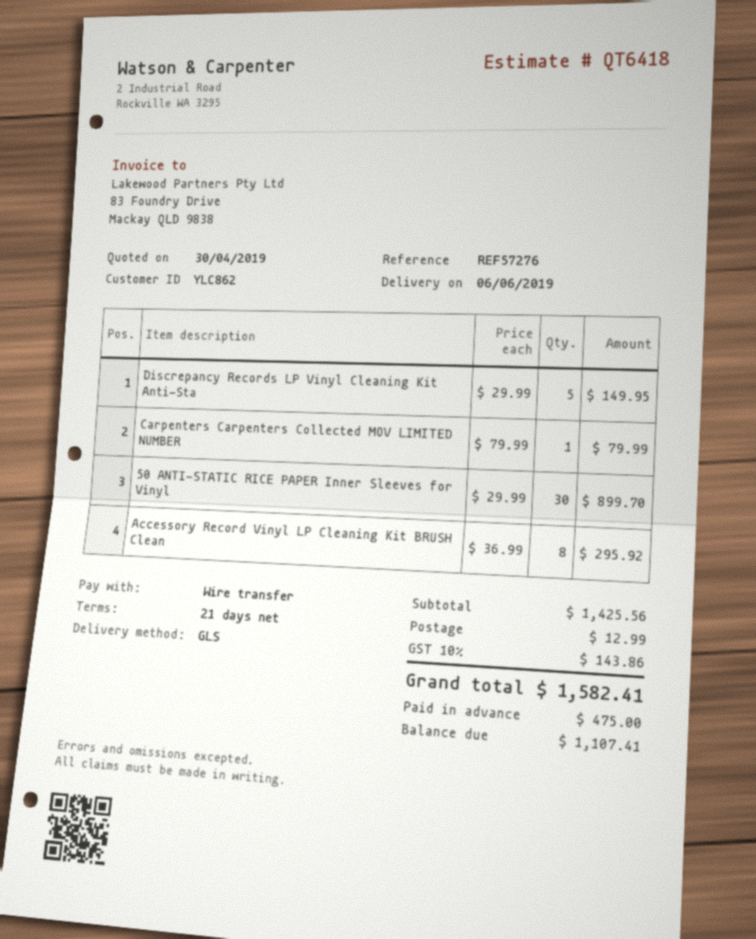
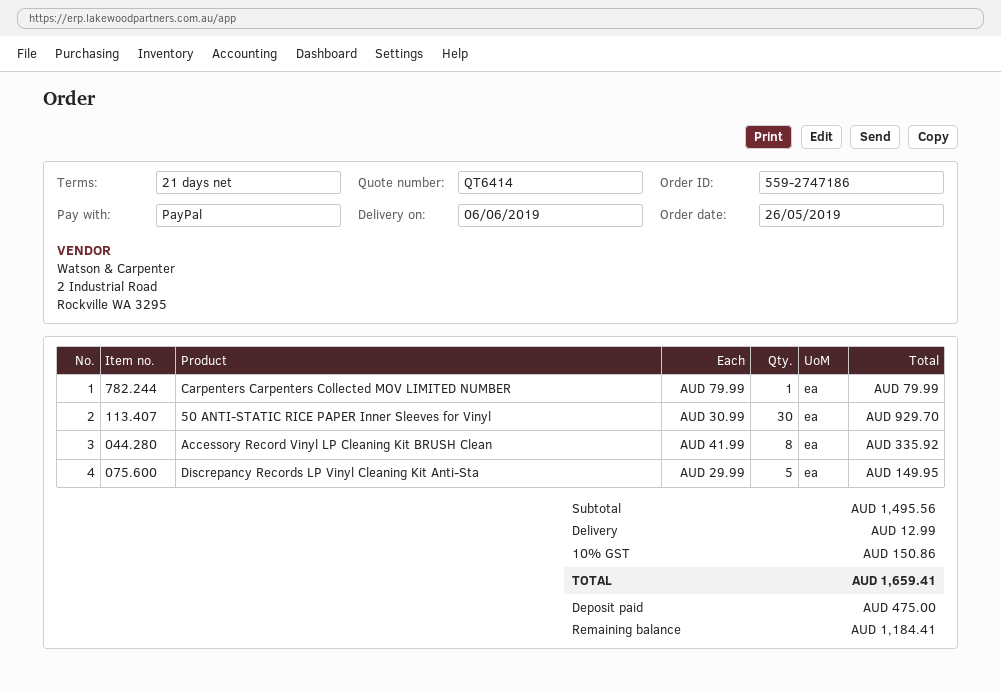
quote number: QT6418 -> QT6414
payment method: bank transfer -> PayPal
50 ANTI-STATIC RICE PAPER Inner Sleeves for Vinyl: 30 x 29.99 = 899.70 -> 30 x 30.99 = 929.70
Accessory Record Vinyl LP Cleaning Kit BRUSH Clean: 8 x 36.99 = 295.92 -> 8 x 41.99 = 335.92
subtotal: 1425.56 -> 1495.56
tax: 10% = 143.86 -> 10% = 150.86
total: 1582.41 -> 1659.41
balance: 1107.41 -> 1184.41

